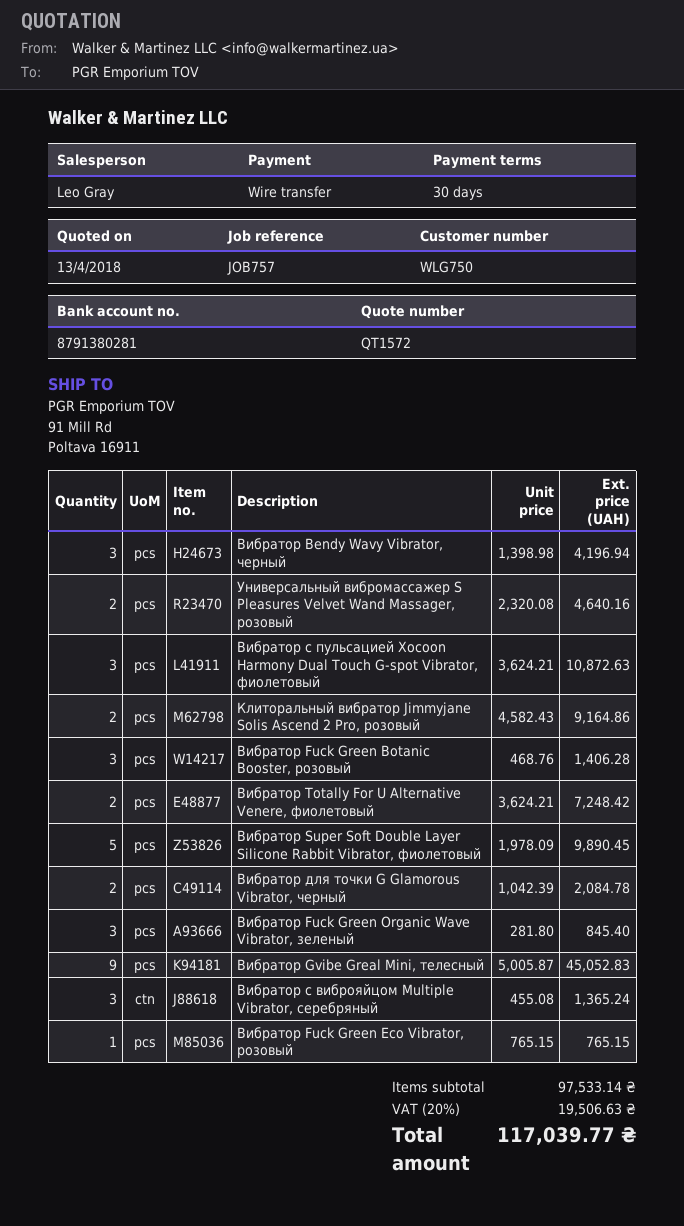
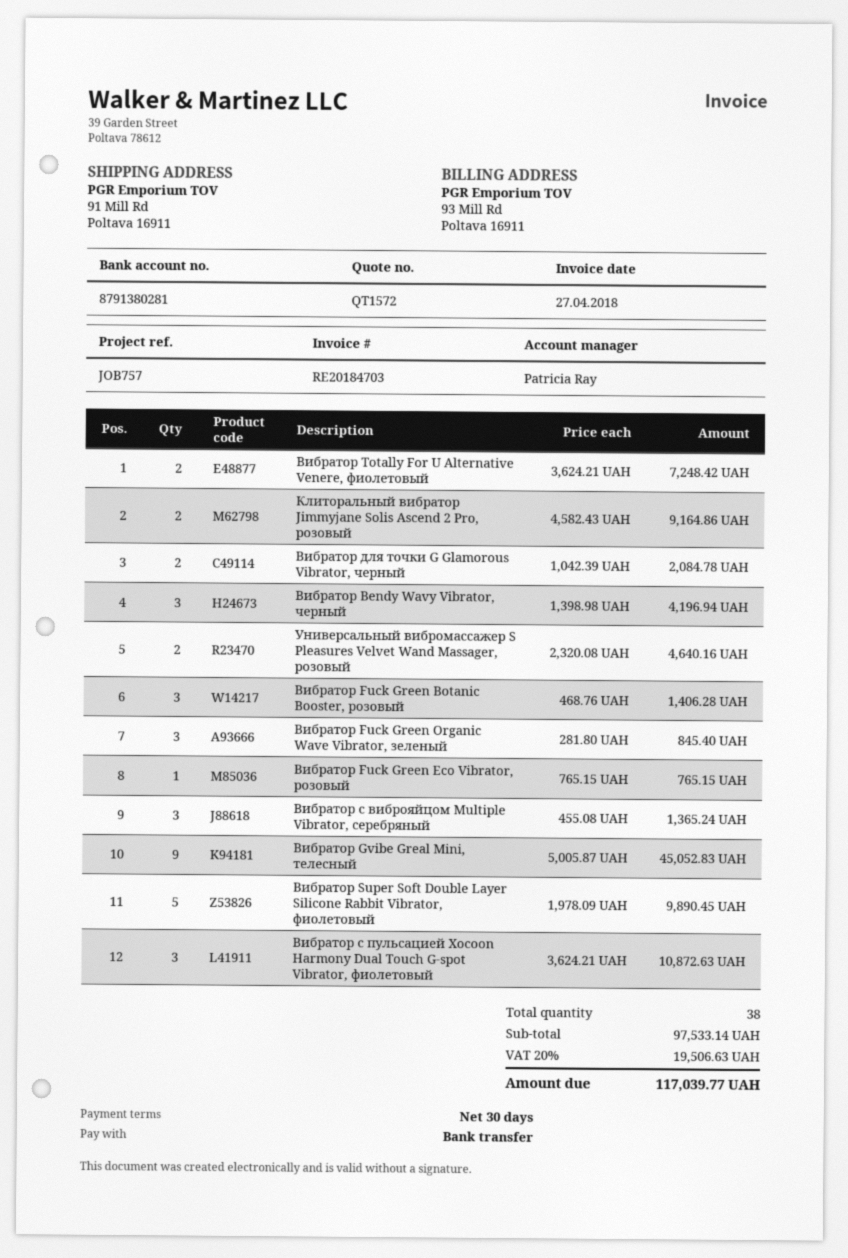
sales rep: Leo Gray -> Patricia Ray

